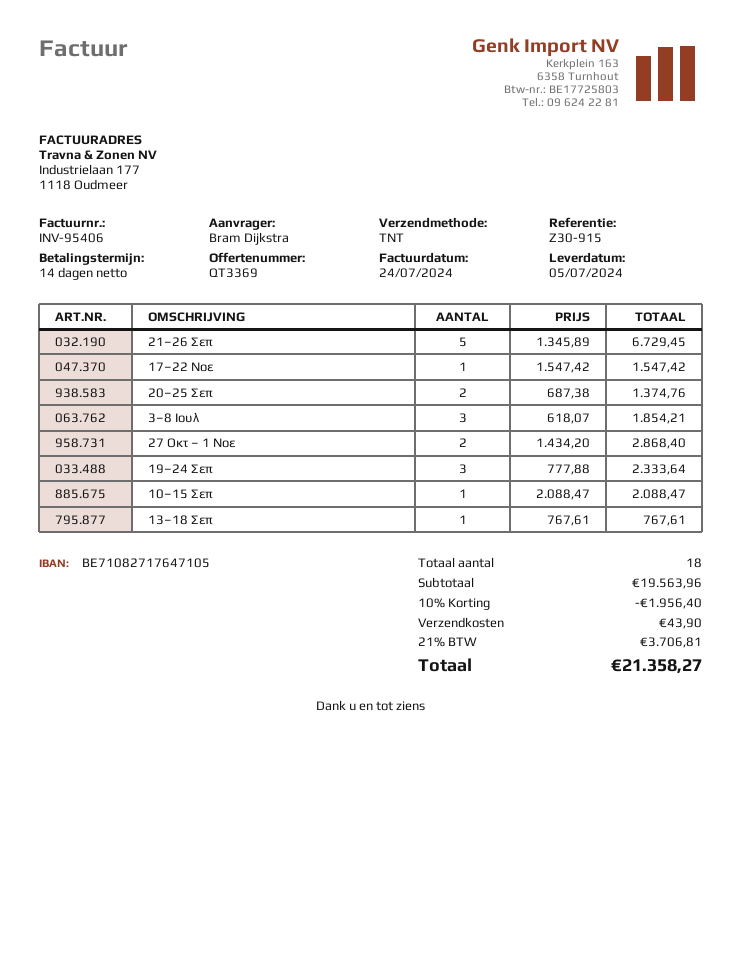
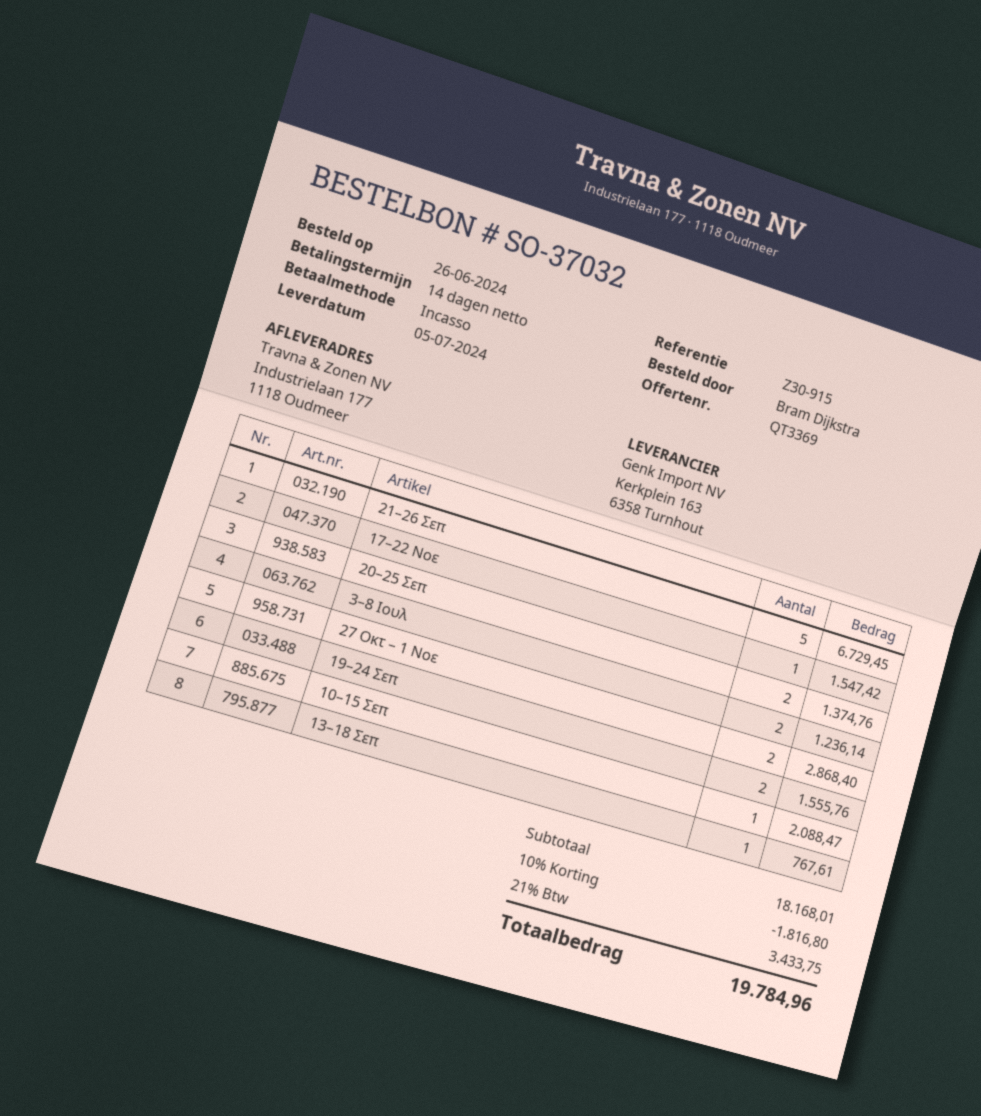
3–8 Ιουλ: 3 for 1854.21 -> 2 for 1236.14
19–24 Σεπ: 3 for 2333.64 -> 2 for 1555.76
subtotal: 19563.96 -> 18168.01
discount: 10% = 1956.40 -> 10% = 1816.80
shipping: 43.90 -> none
tax: 21% = 3706.81 -> 21% = 3433.75
total: 21358.27 -> 19784.96

